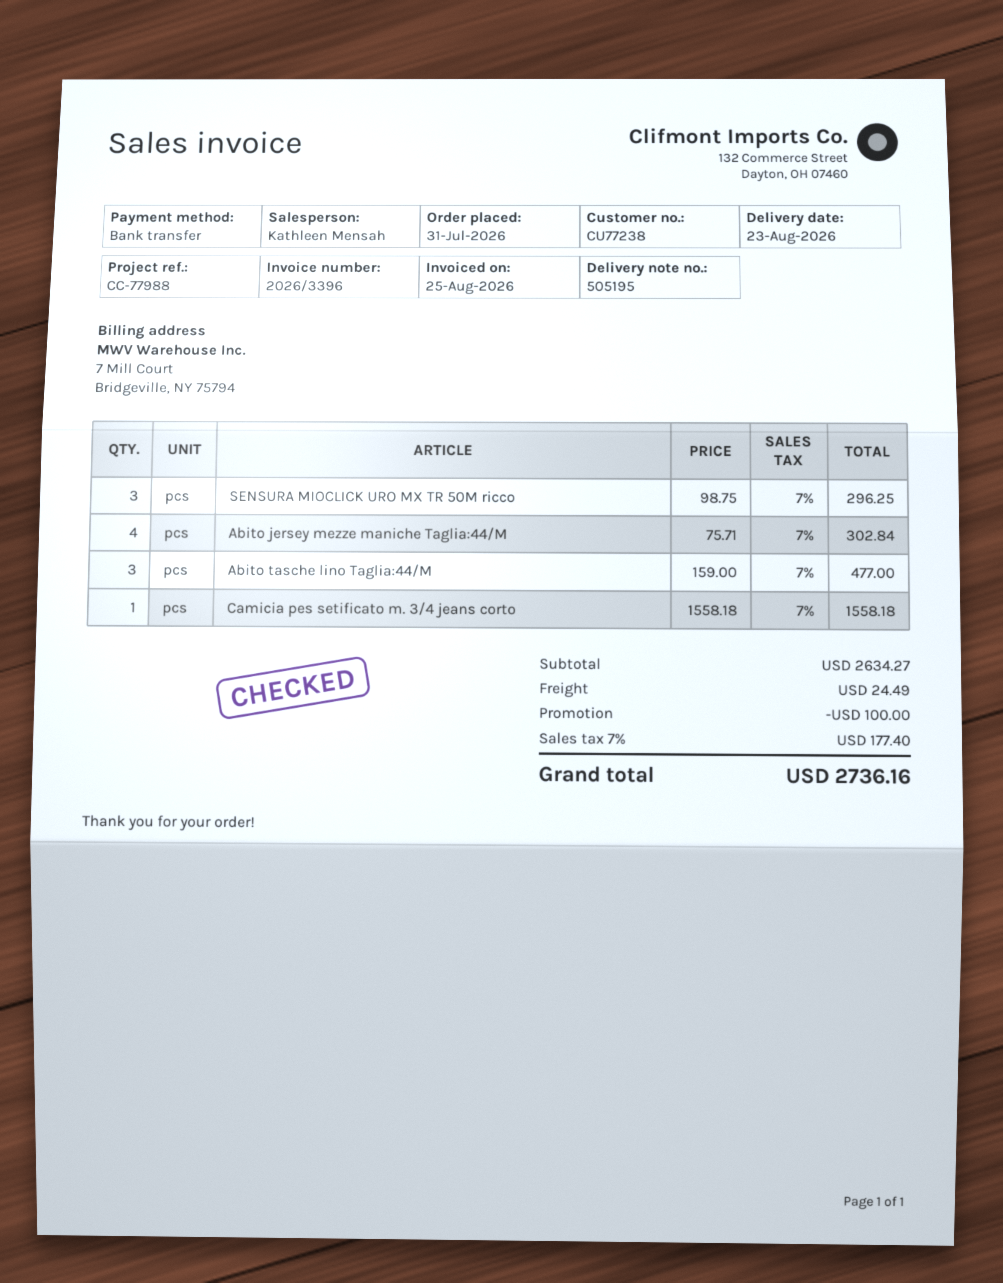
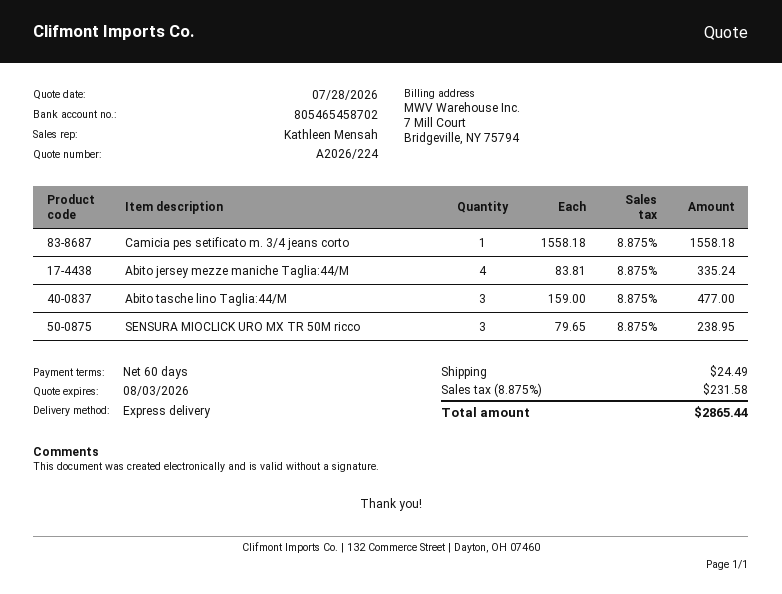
SENSURA MIOCLICK URO MX TR 50M ricco: 3 x 98.75 = 296.25 -> 3 x 79.65 = 238.95
Abito jersey mezze maniche Taglia:44/M: 4 x 75.71 = 302.84 -> 4 x 83.81 = 335.24
discount: 100.00 -> none
tax: 7% = 177.40 -> 8.875% = 231.58
total: 2736.16 -> 2865.44

